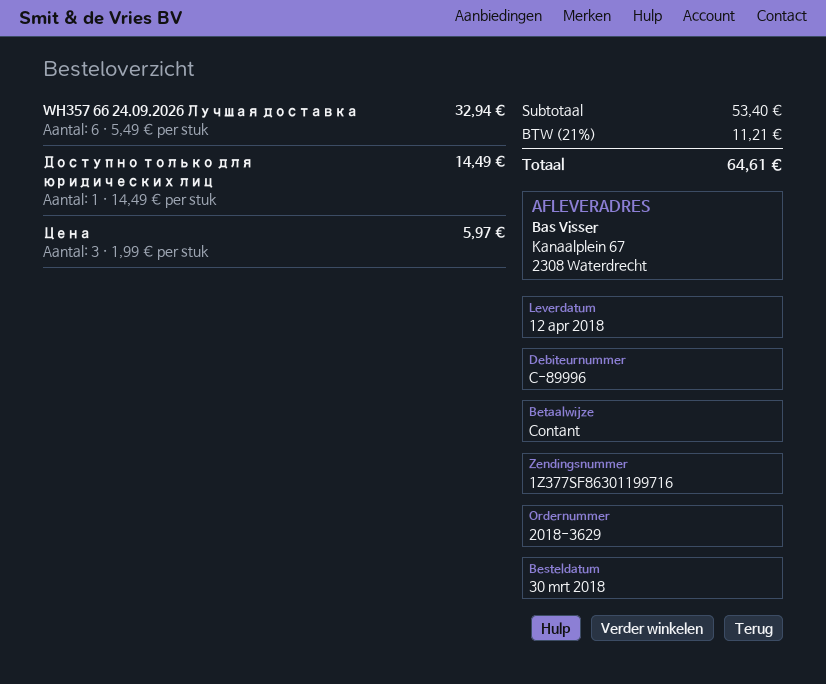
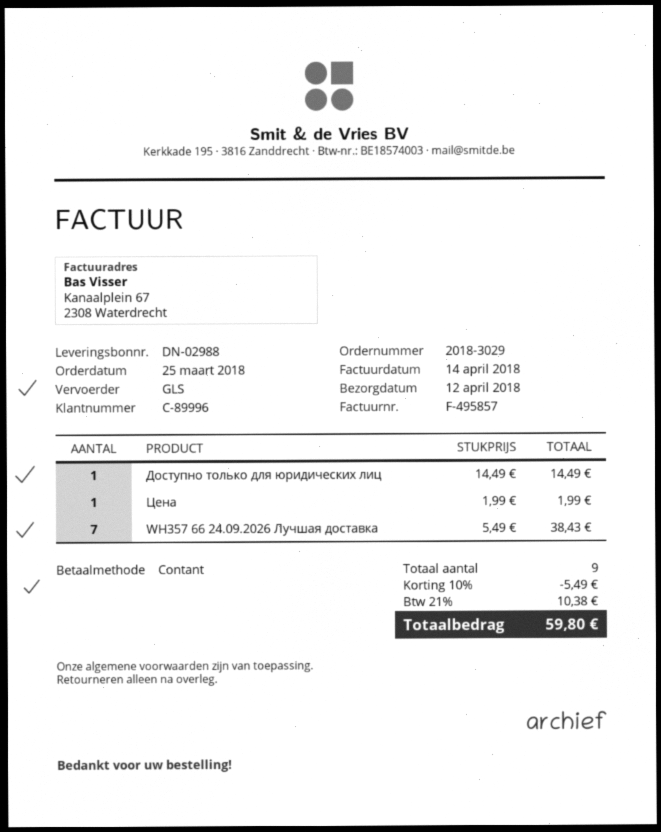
order number: 2018-3629 -> 2018-3029
order date: 2018-03-30 -> 2018-03-25
WH357 66 24.09.2026 Лучшая доставка: 6 x 5.49 = 32.94 -> 7 x 5.49 = 38.43
Цена: 3 x 1.99 = 5.97 -> 1 x 1.99 = 1.99
discount: none -> 10% = 5.49
tax: 21% = 11.21 -> 21% = 10.38
total: 64.61 -> 59.80

